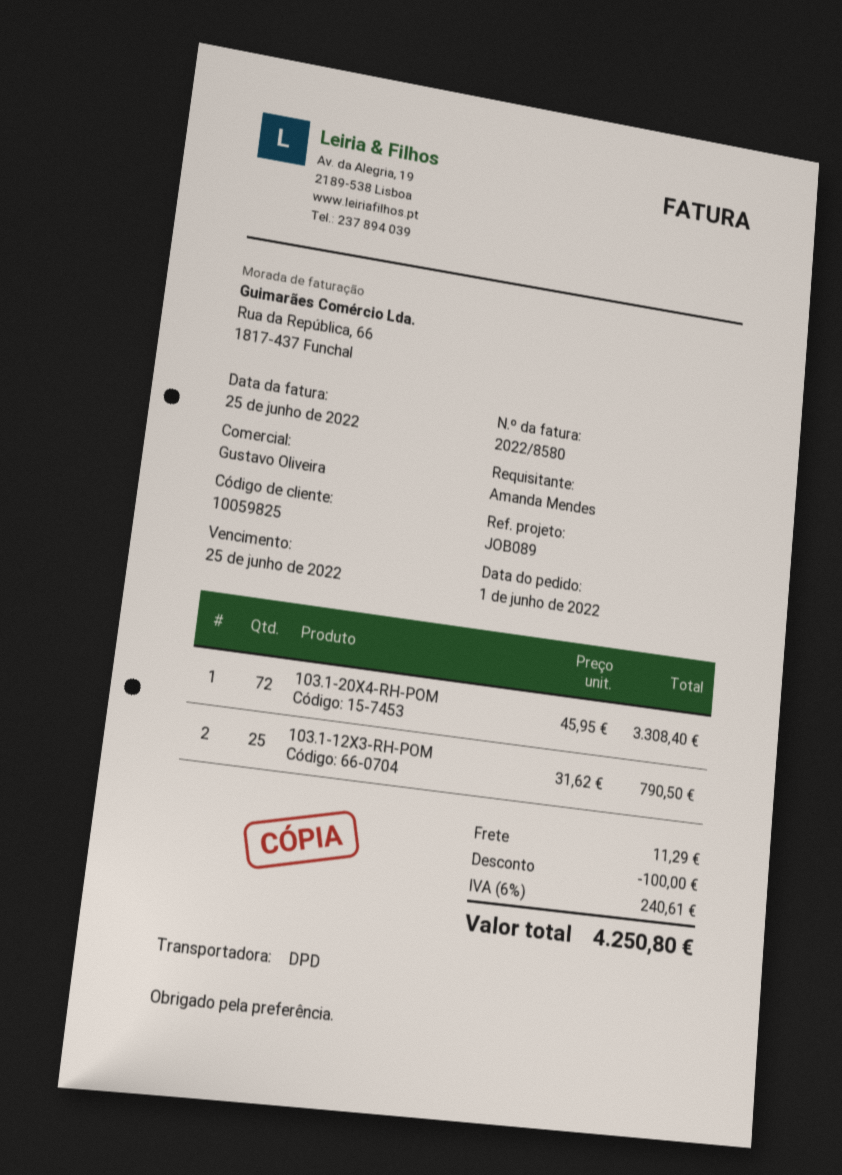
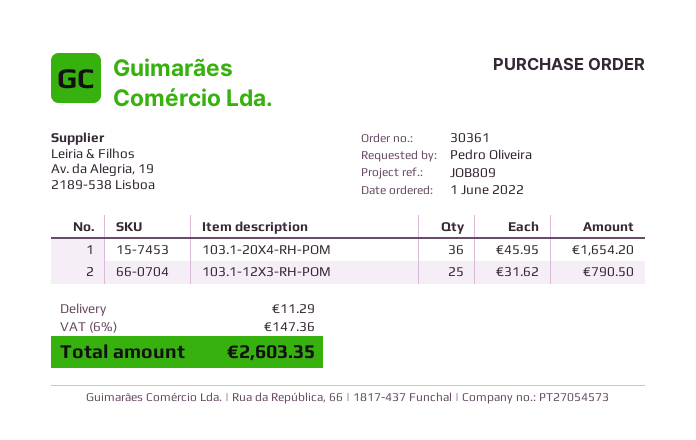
reference: JOB089 -> JOB809
ordered by: Amanda Mendes -> Pedro Oliveira
103.1-20X4-RH-POM: 72 x 45.95 = 3308.40 -> 36 x 45.95 = 1654.20
discount: 100.00 -> none
tax: 6% = 240.61 -> 6% = 147.36
total: 4250.80 -> 2603.35

